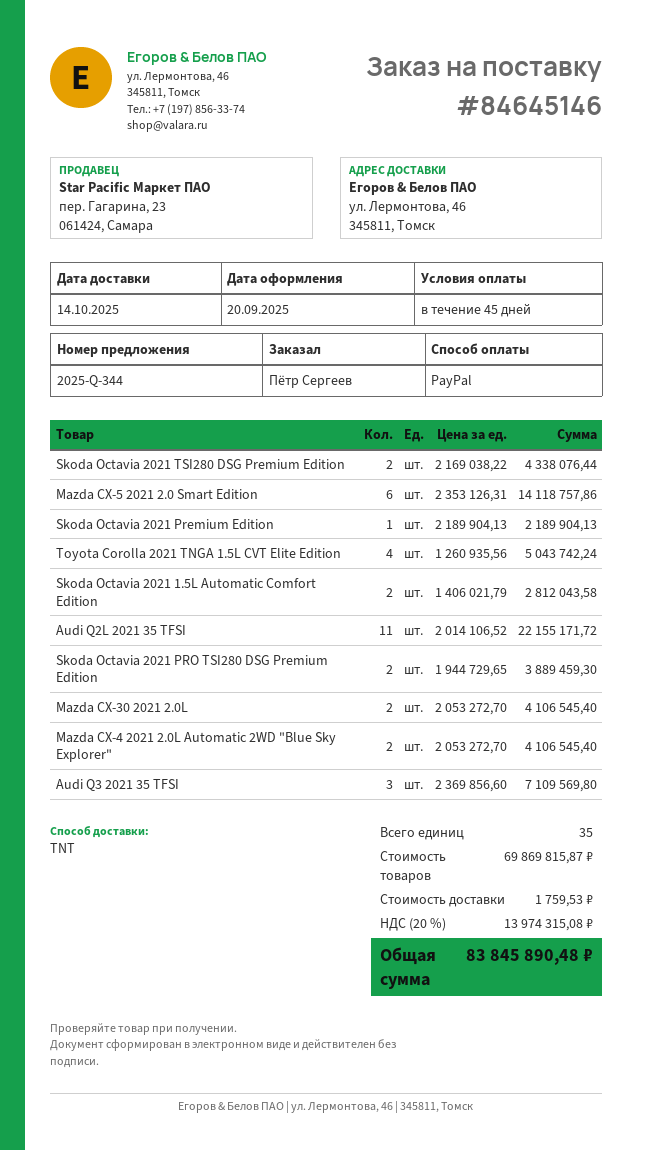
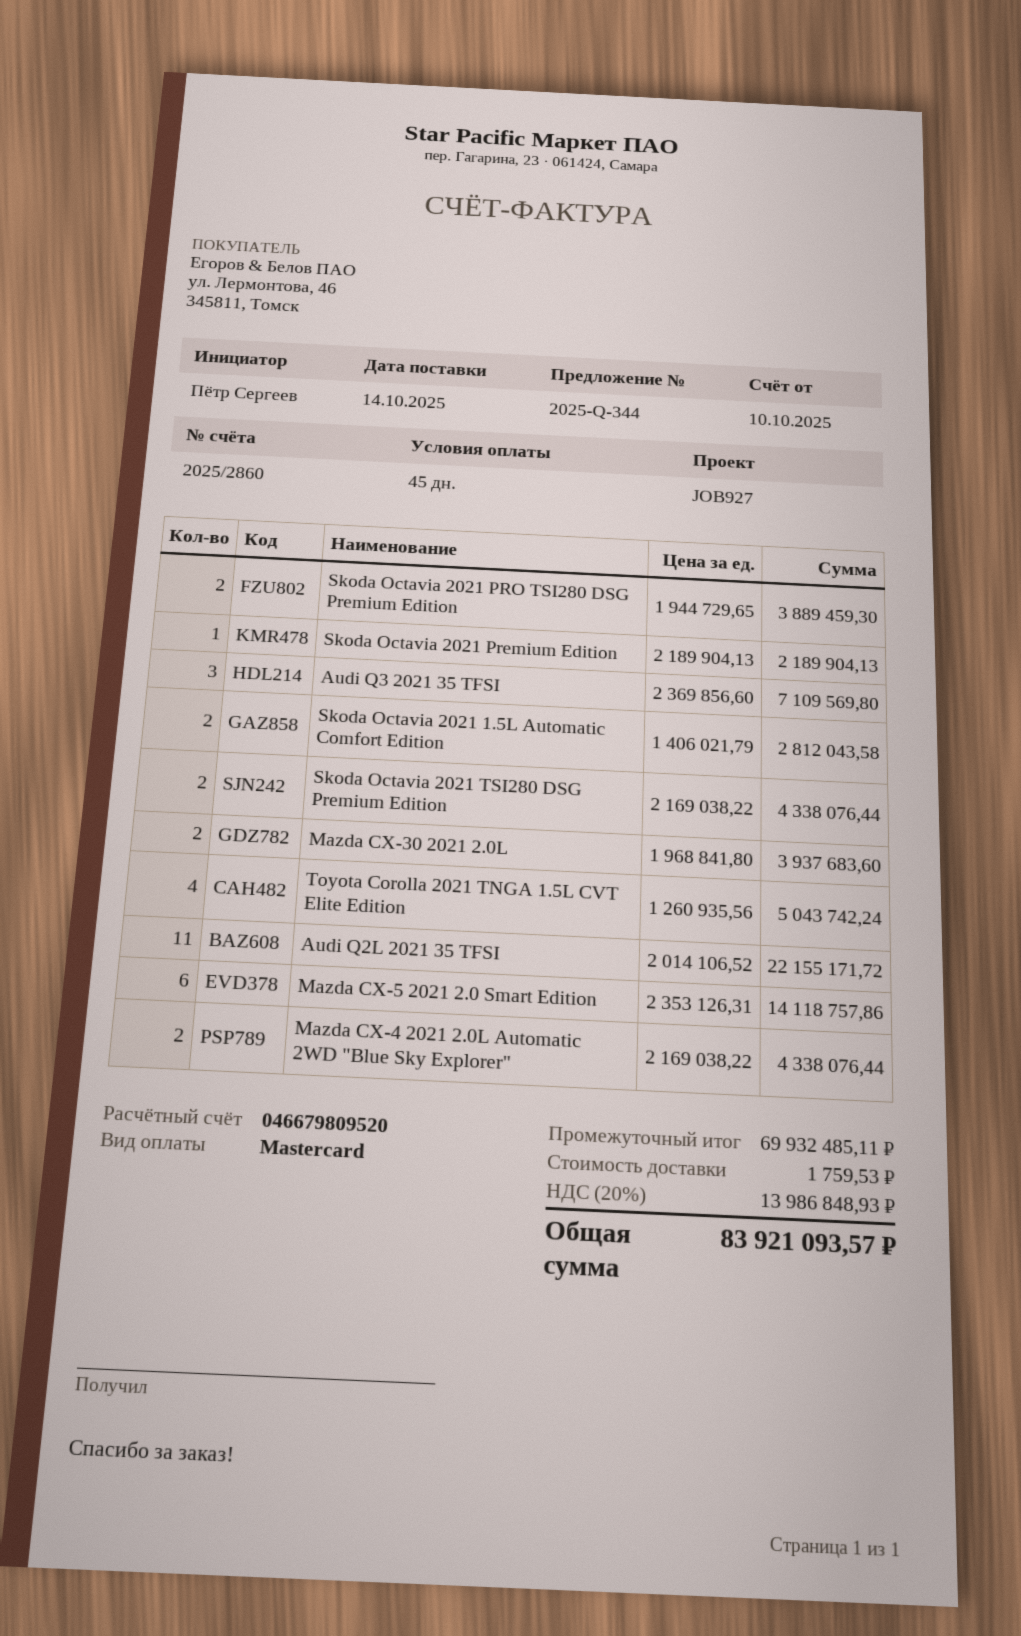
payment method: PayPal -> Mastercard
Mazda CX-30 2021 2.0L: 2 x 2053272.70 = 4106545.40 -> 2 x 1968841.80 = 3937683.60
Mazda CX-4 2021 2.0L Automatic 2WD "Blue Sky Explorer": 2 x 2053272.70 = 4106545.40 -> 2 x 2169038.22 = 4338076.44
subtotal: 69869815.87 -> 69932485.11
tax: 20% = 13974315.08 -> 20% = 13986848.93
total: 83845890.48 -> 83921093.57

